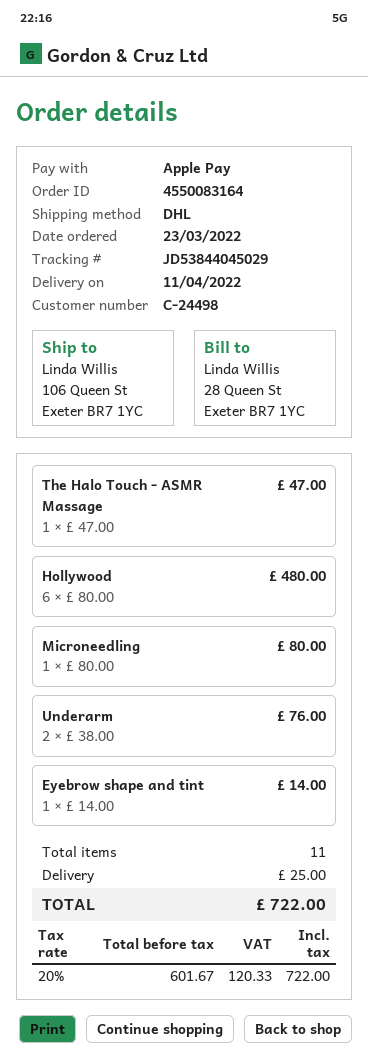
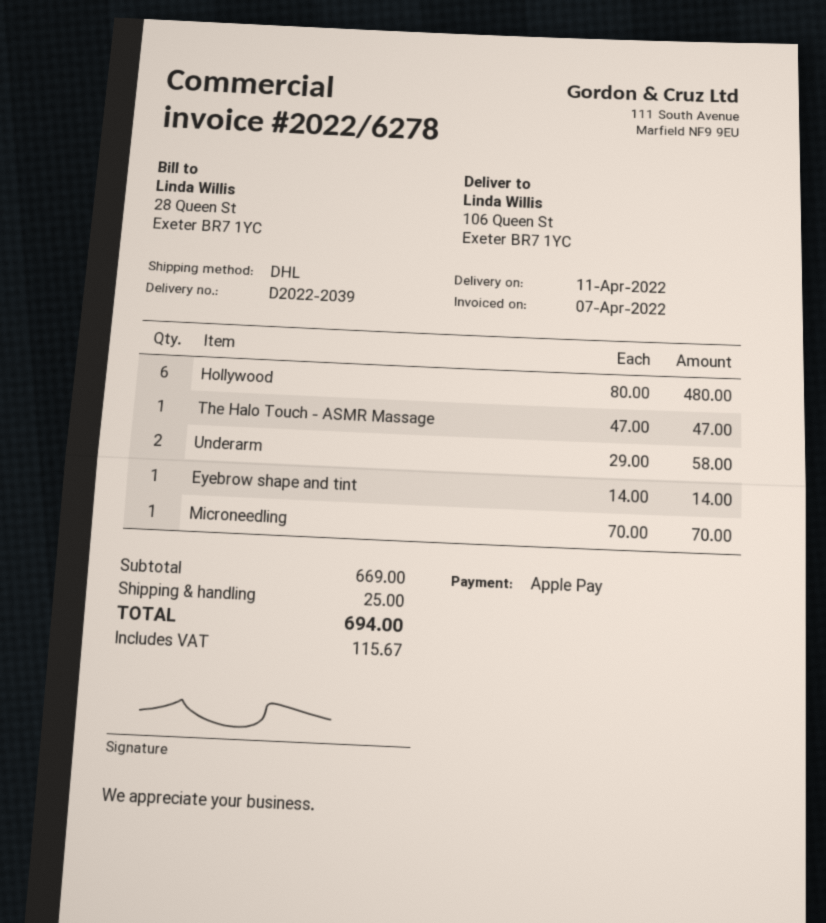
Microneedling: 1 x 80.00 = 80.00 -> 1 x 70.00 = 70.00
Underarm: 2 x 38.00 = 76.00 -> 2 x 29.00 = 58.00
tax: 120.33 -> 115.67
total: 722.00 -> 694.00

